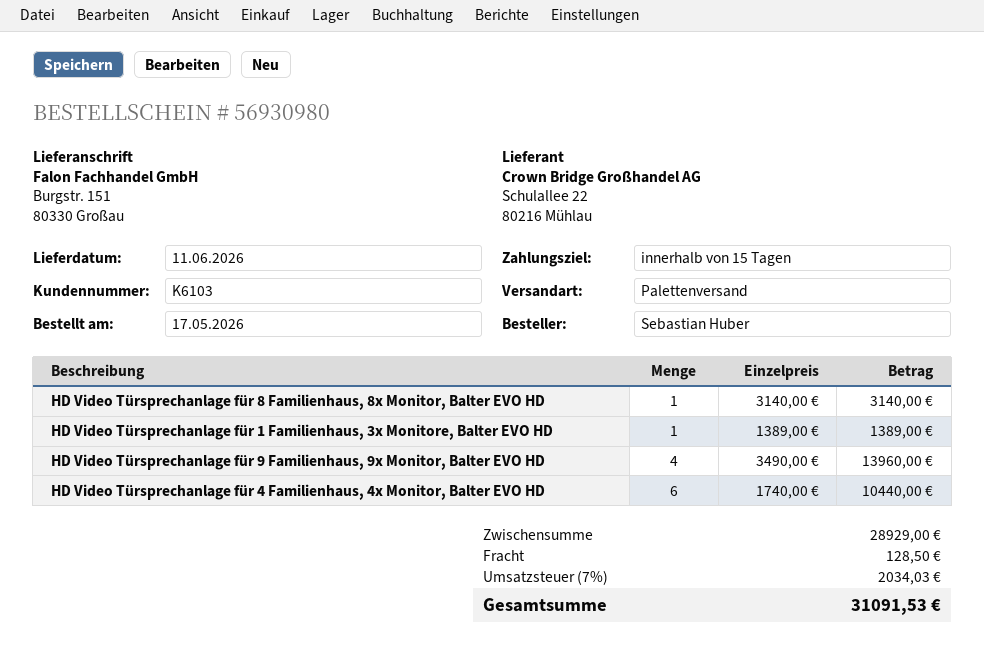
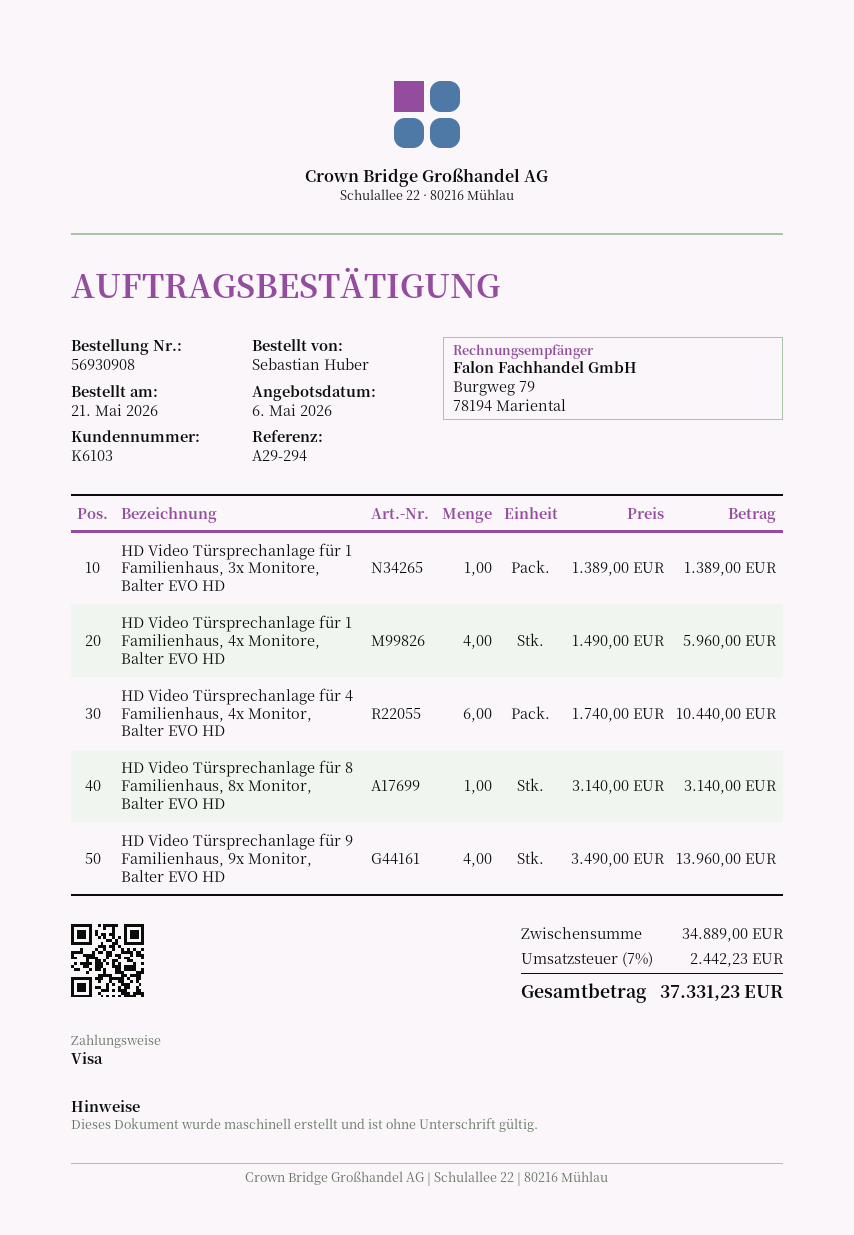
order number: 56930980 -> 56930908
order date: 2026-05-17 -> 2026-05-21
HD Video Türsprechanlage für 1 Familienhaus, 4x Monitore, Balter EVO HD: none -> 4 x 1490.00 = 5960.00
subtotal: 28929.00 -> 34889.00
shipping: 128.50 -> none
tax: 7% = 2034.03 -> 7% = 2442.23
total: 31091.53 -> 37331.23

